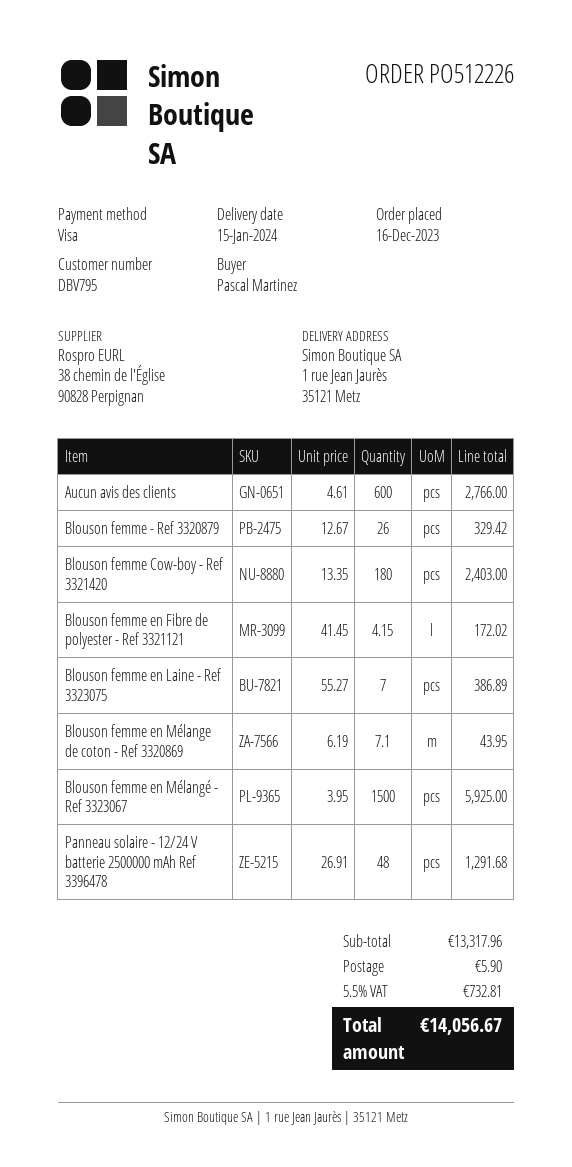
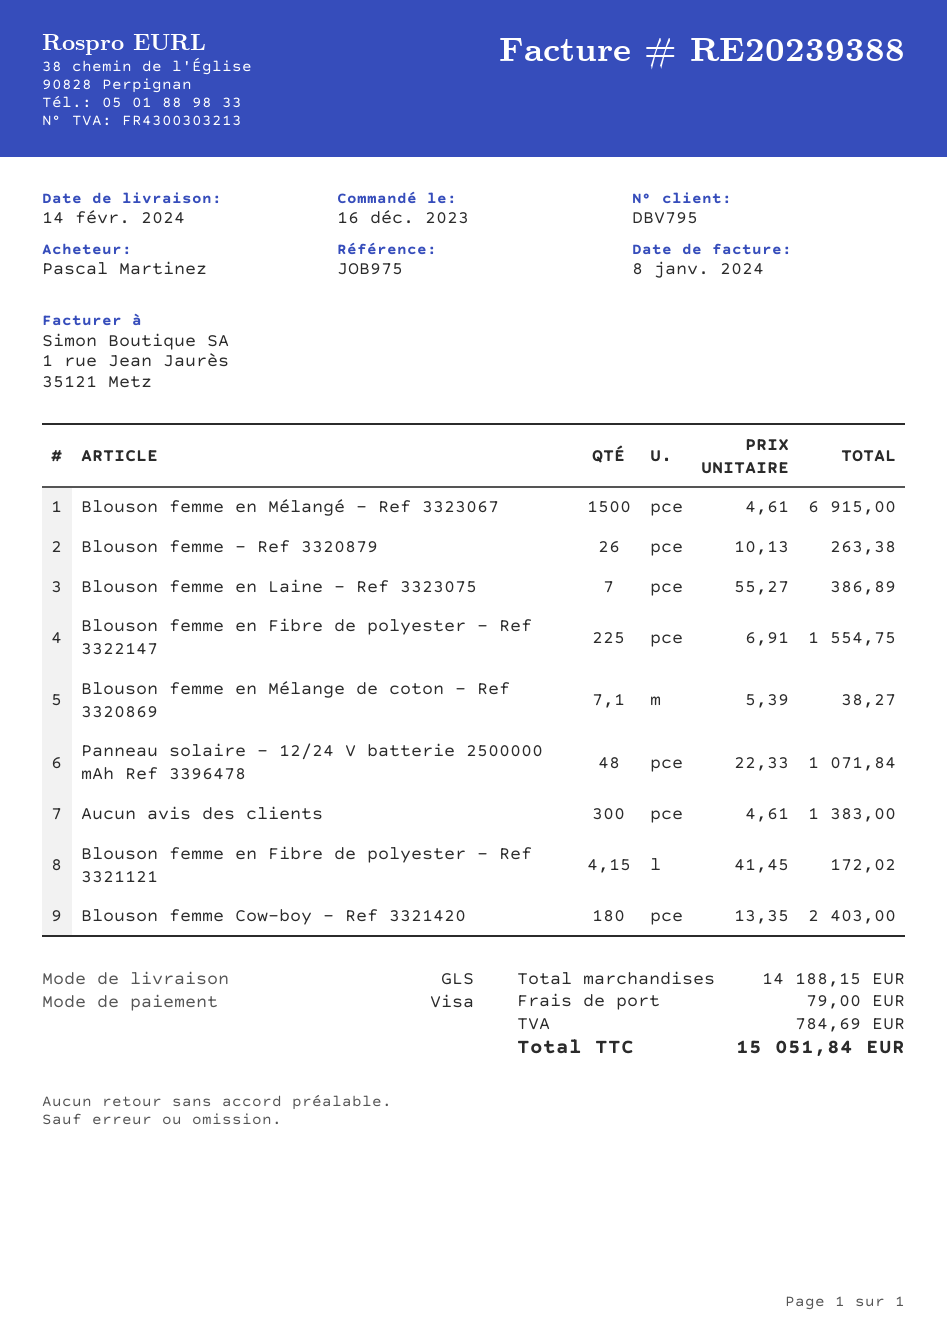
delivery date: 2024-01-15 -> 2024-02-14
Aucun avis des clients: 600 x 4.61 = 2766.00 -> 300 x 4.61 = 1383.00
Blouson femme - Ref 3320879: 26 x 12.67 = 329.42 -> 26 x 10.13 = 263.38
Blouson femme en Mélange de coton - Ref 3320869: 7.1 x 6.19 = 43.95 -> 7.1 x 5.39 = 38.27
Blouson femme en Mélangé - Ref 3323067: 1500 x 3.95 = 5925.00 -> 1500 x 4.61 = 6915.00
Panneau solaire - 12/24 V batterie 2500000 mAh Ref 3396478: 48 x 26.91 = 1291.68 -> 48 x 22.33 = 1071.84
Blouson femme en Fibre de polyester - Ref 3322147: none -> 225 x 6.91 = 1554.75
subtotal: 13317.96 -> 14188.15
shipping: 5.90 -> 79.00
tax: 732.81 -> 784.69
total: 14056.67 -> 15051.84

